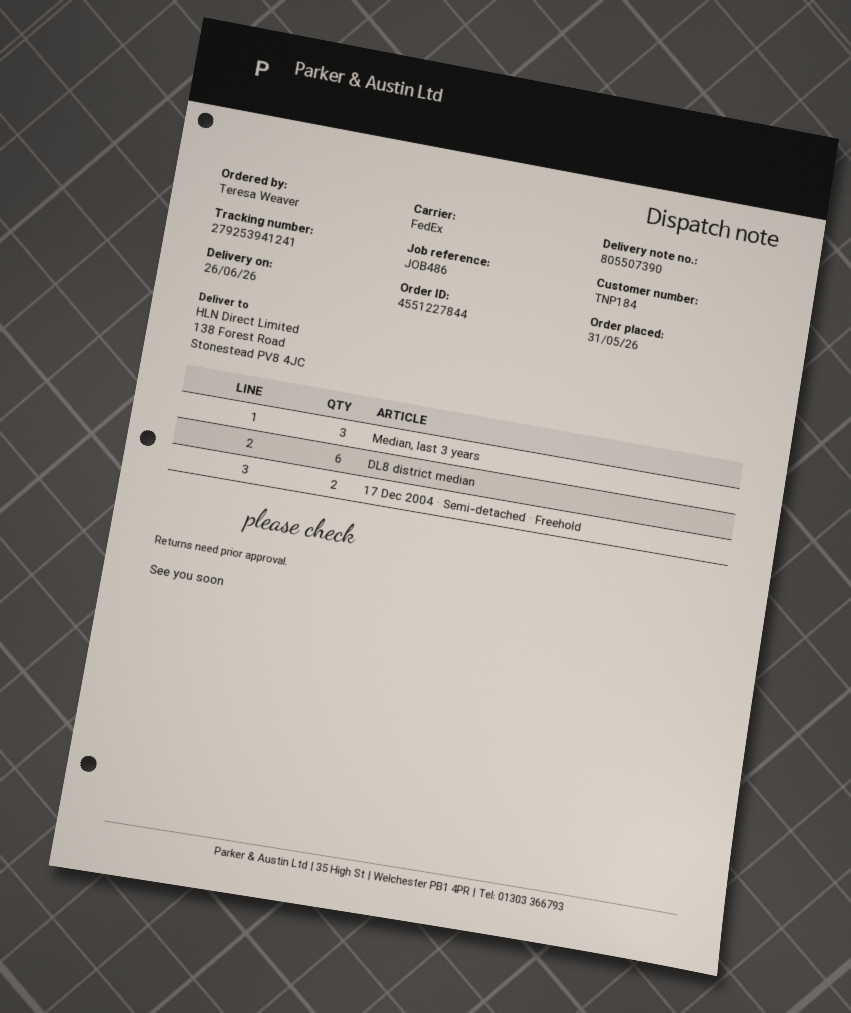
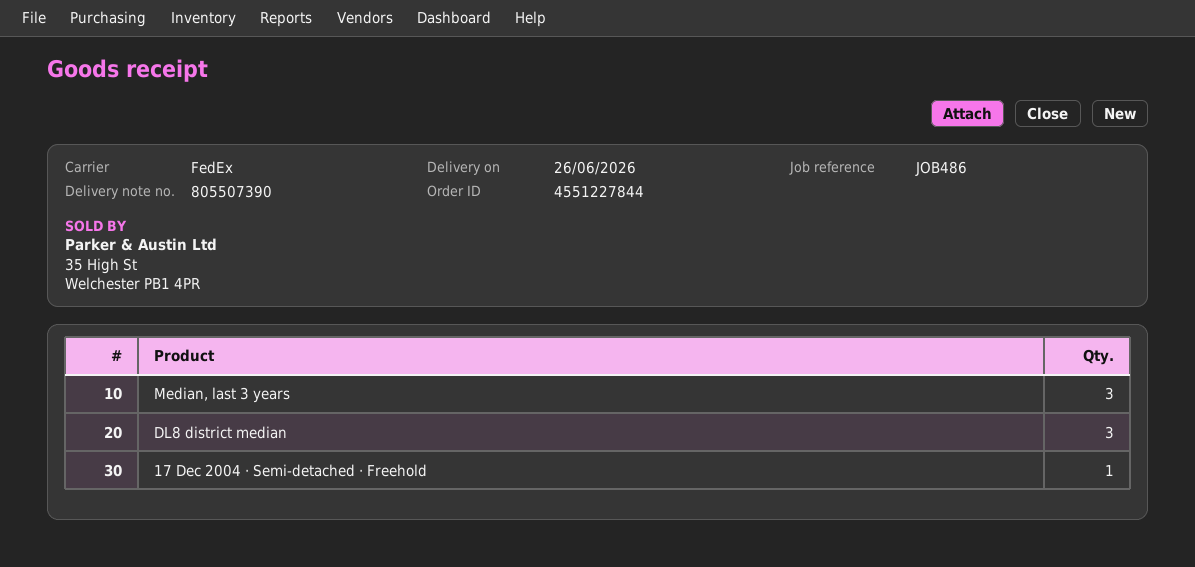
DL8 district median: 6 -> 3
17 Dec 2004 · Semi-detached · Freehold: 2 -> 1

